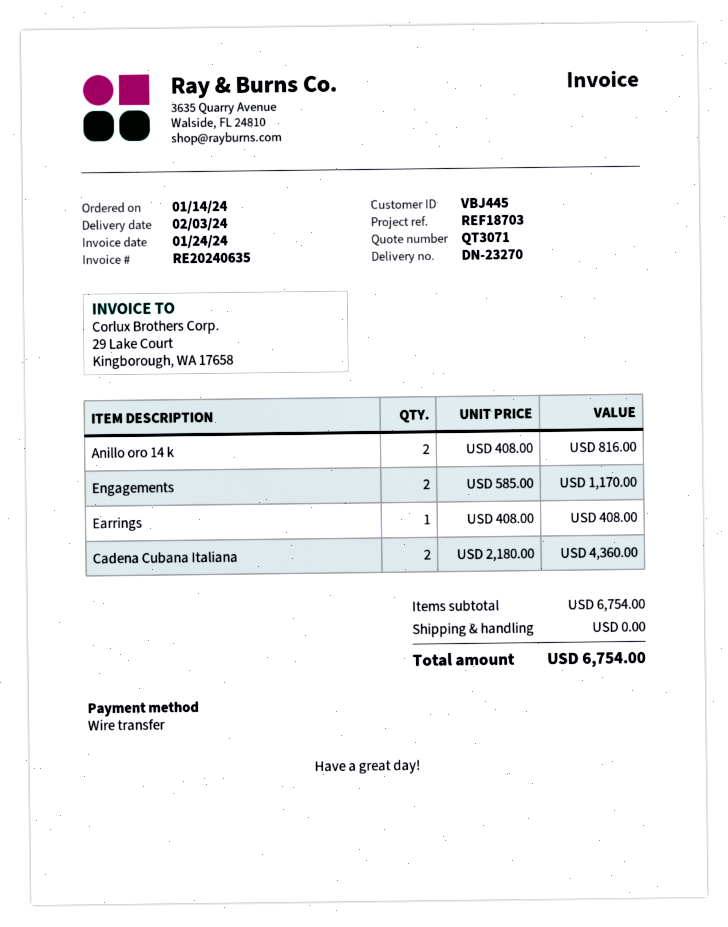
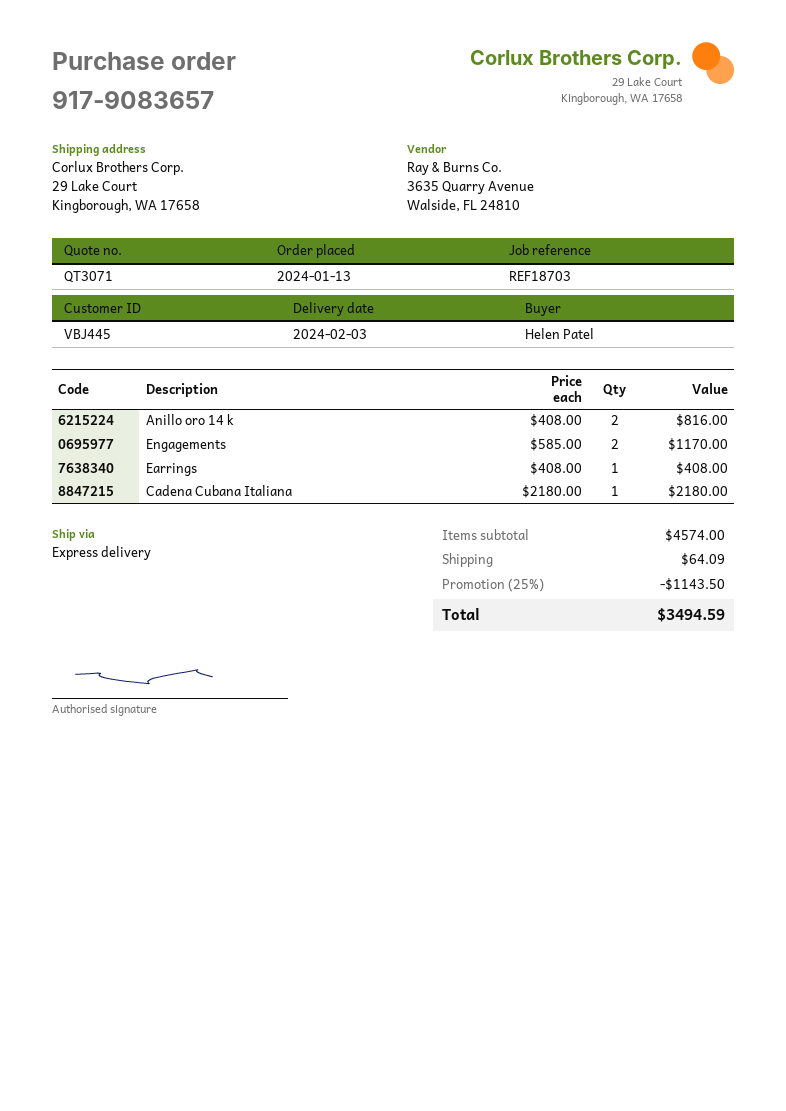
order date: 2024-01-14 -> 2024-01-13
Cadena Cubana Italiana: 2 x 2180.00 = 4360.00 -> 1 x 2180.00 = 2180.00
subtotal: 6754.00 -> 4574.00
discount: none -> 25% = 1143.50
shipping: 0.00 -> 64.09
total: 6754.00 -> 3494.59

